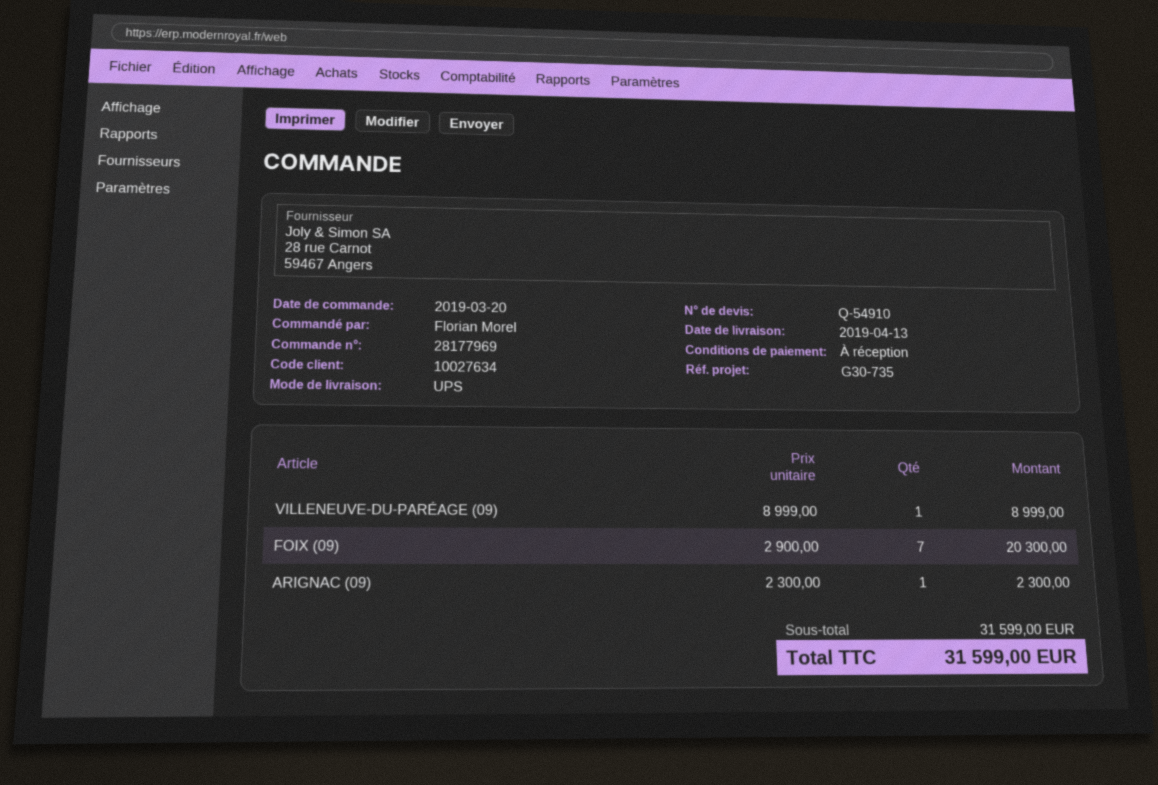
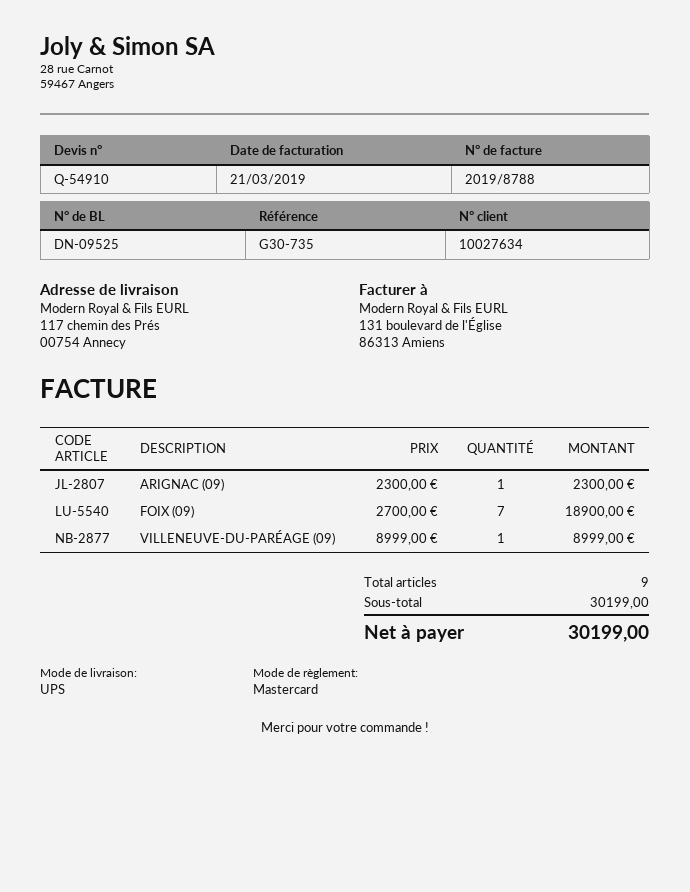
FOIX (09): 7 x 2900.00 = 20300.00 -> 7 x 2700.00 = 18900.00
subtotal: 31599.00 -> 30199.00
total: 31599.00 -> 30199.00

